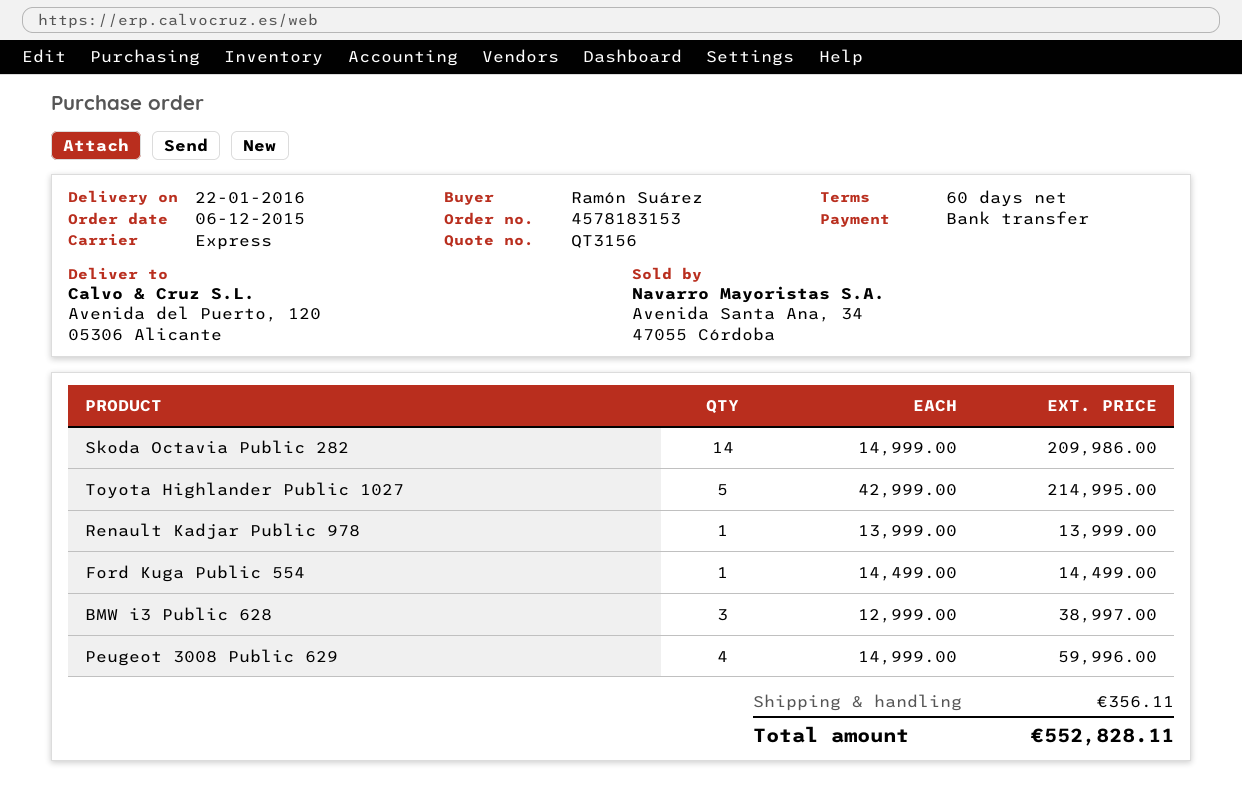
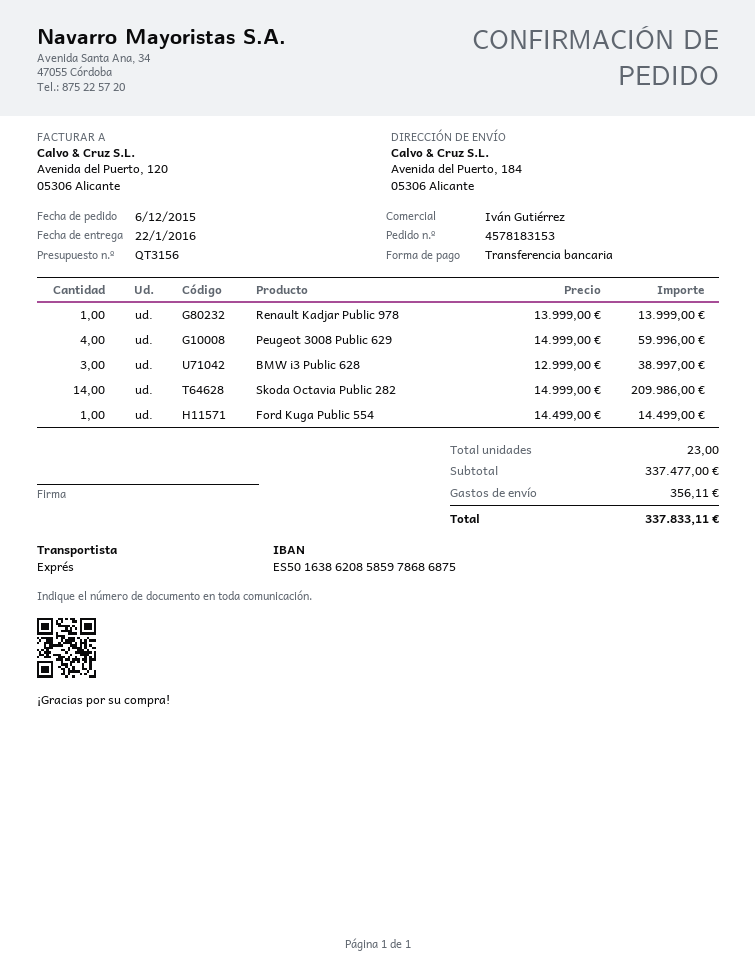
ship to: Avenida del Puerto, 120, 05306 Alicante -> Avenida del Puerto, 184, 05306 Alicante
Toyota Highlander Public 1027: 5 x 42999.00 = 214995.00 -> none
total: 552828.11 -> 337833.11

